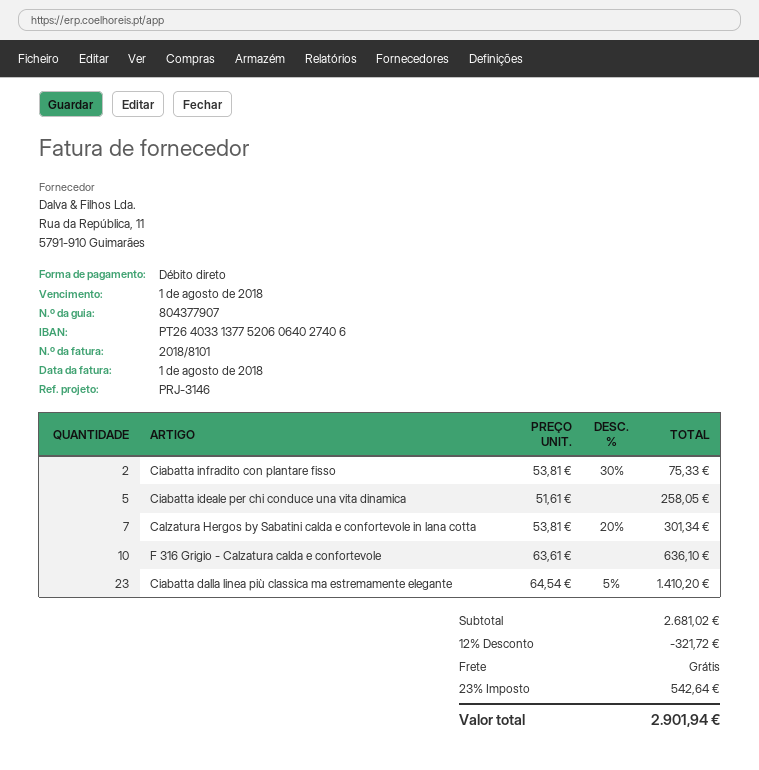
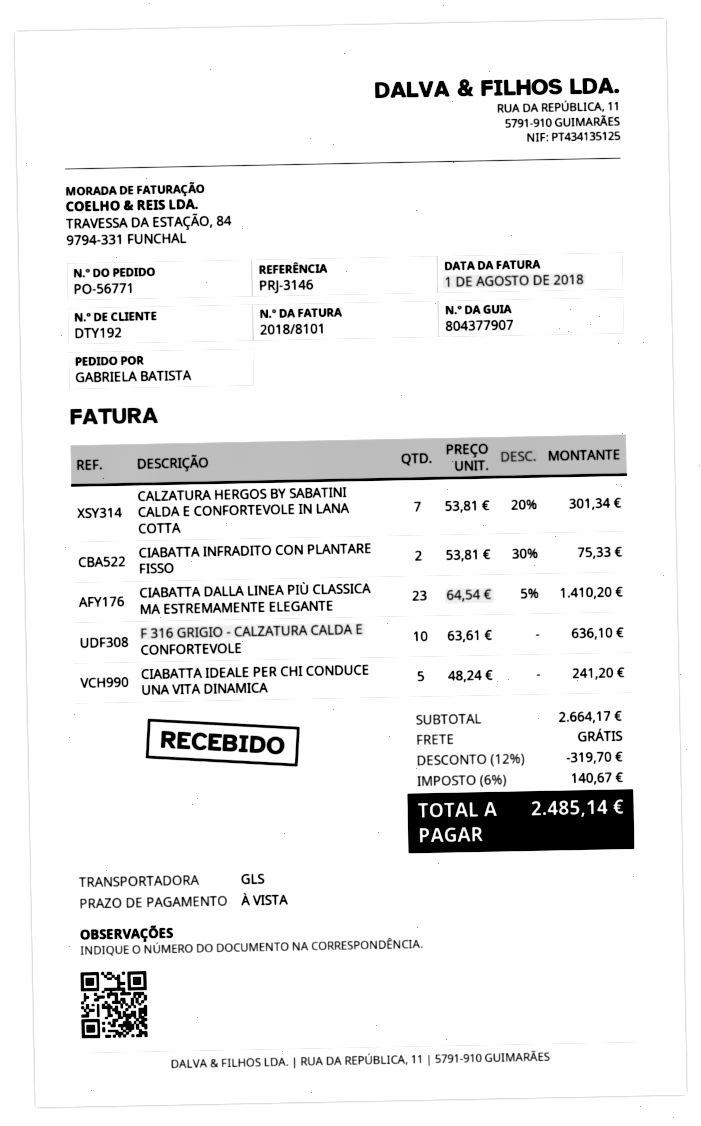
Ciabatta ideale per chi conduce una vita dinamica: 5 x 51.61 = 258.05 -> 5 x 48.24 = 241.20
subtotal: 2681.02 -> 2664.17
discount: 12% = 321.72 -> 12% = 319.70
tax: 23% = 542.64 -> 6% = 140.67
total: 2901.94 -> 2485.14

